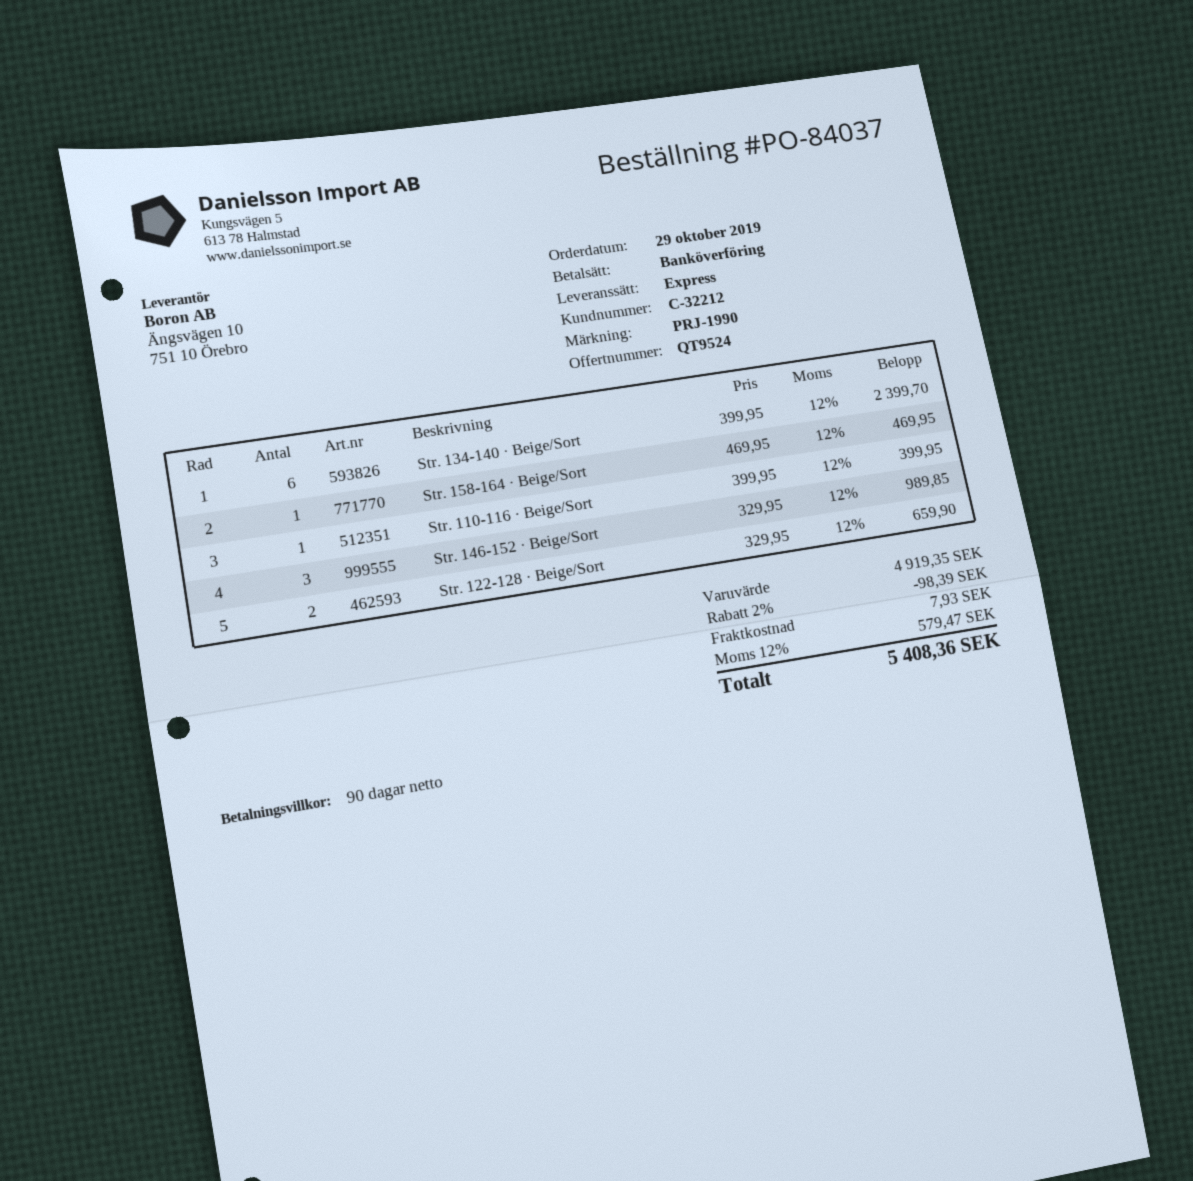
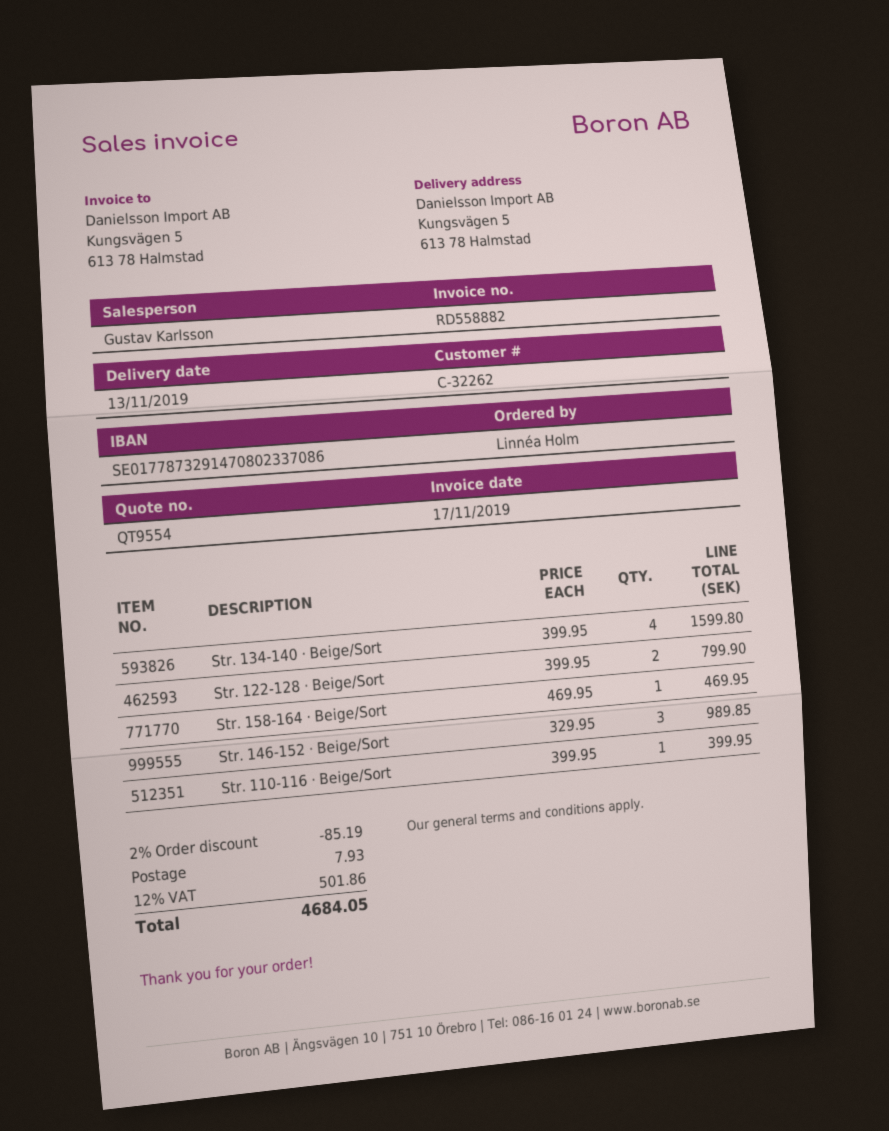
quote number: QT9524 -> QT9554
customer number: C-32212 -> C-32262
Str. 134-140 · Beige/Sort: 6 x 399.95 = 2399.70 -> 4 x 399.95 = 1599.80
Str. 122-128 · Beige/Sort: 2 x 329.95 = 659.90 -> 2 x 399.95 = 799.90
discount: 2% = 98.39 -> 2% = 85.19
tax: 12% = 579.47 -> 12% = 501.86
total: 5408.36 -> 4684.05

